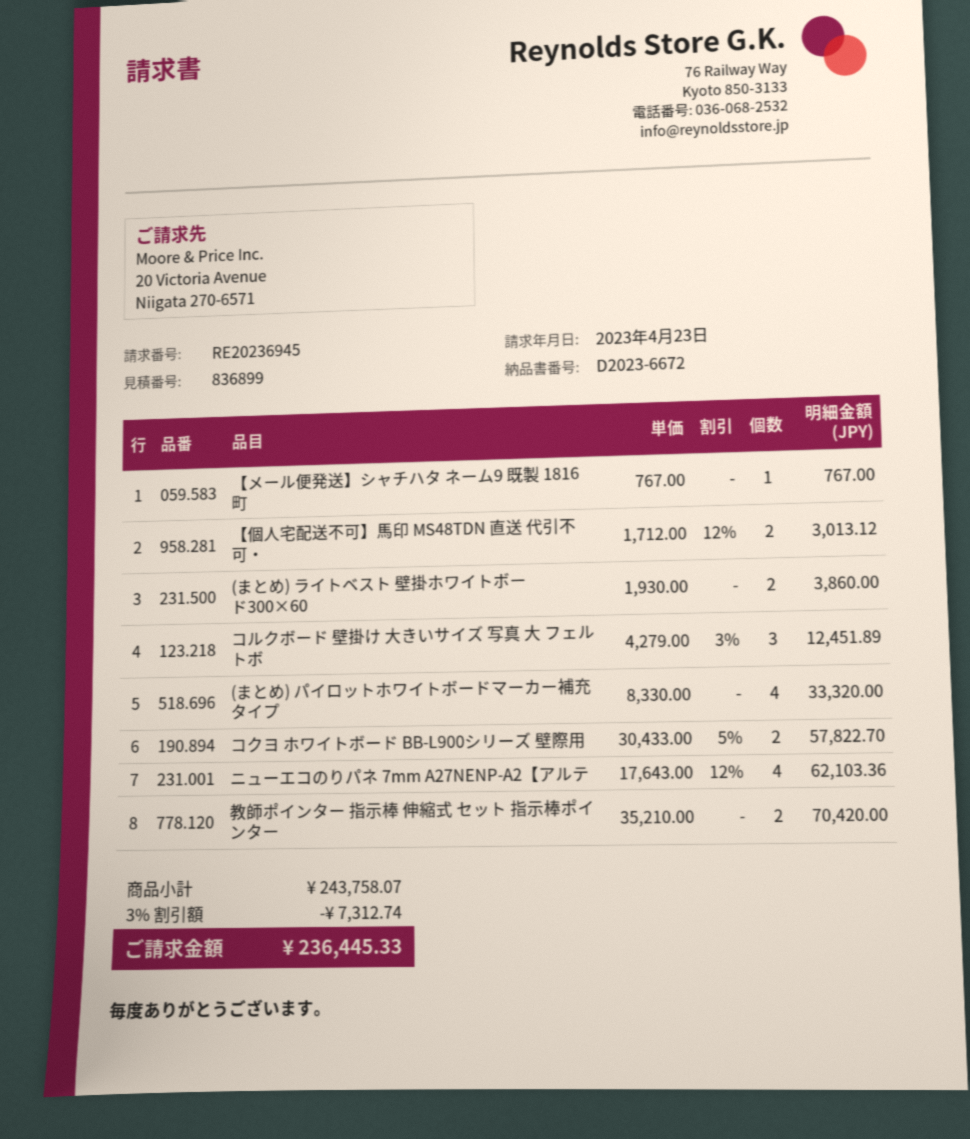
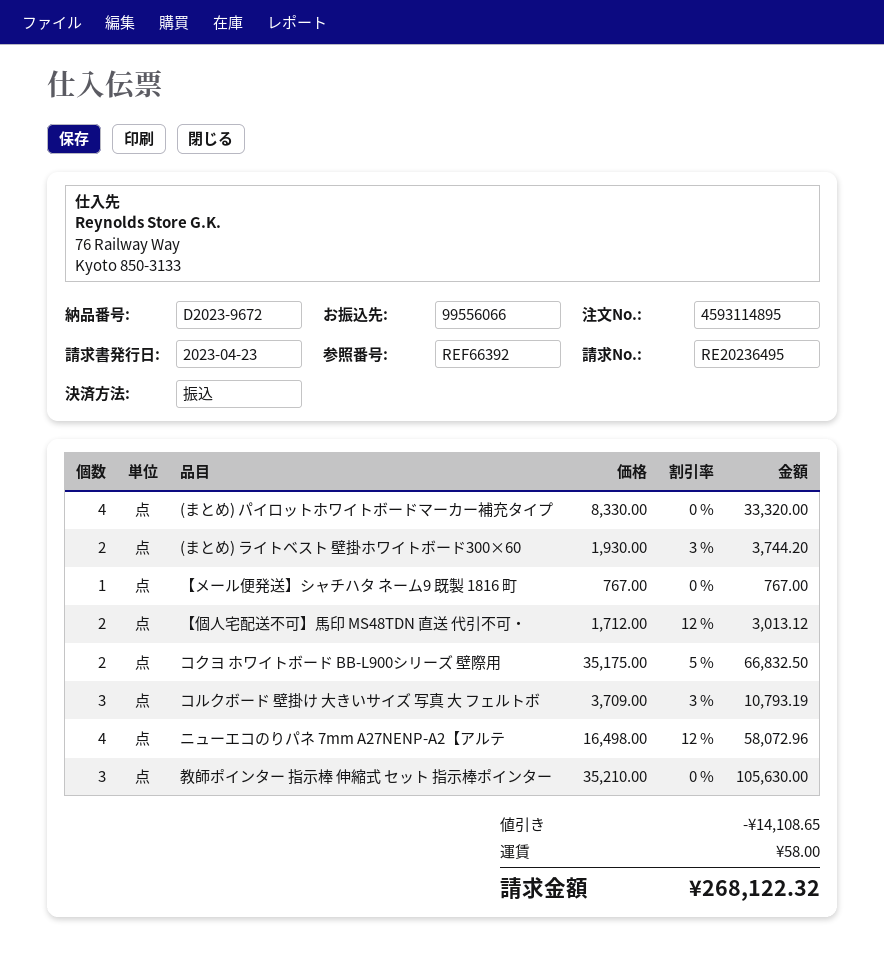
delivery note number: D2023-6672 -> D2023-9672
invoice number: RE20236945 -> RE20236495
(まとめ) ライトベスト 壁掛ホワイトボード300×60: 2 x 1930.00 = 3860.00 -> 2 x 1930.00 - 3% = 3744.20
コルクボード 壁掛け 大きいサイズ 写真 大 フェルトボ: 3 x 4279.00 - 3% = 12451.89 -> 3 x 3709.00 - 3% = 10793.19
コクヨ ホワイトボード BB-L900シリーズ 壁際用: 2 x 30433.00 - 5% = 57822.70 -> 2 x 35175.00 - 5% = 66832.50
ニューエコのりパネ 7mm A27NENP-A2【アルテ: 4 x 17643.00 - 12% = 62103.36 -> 4 x 16498.00 - 12% = 58072.96
教師ポインター 指示棒 伸縮式 セット 指示棒ポインター: 2 x 35210.00 = 70420.00 -> 3 x 35210.00 = 105630.00
discount: 7312.74 -> 14108.65
shipping: none -> 58.00
total: 236445.33 -> 268122.32

